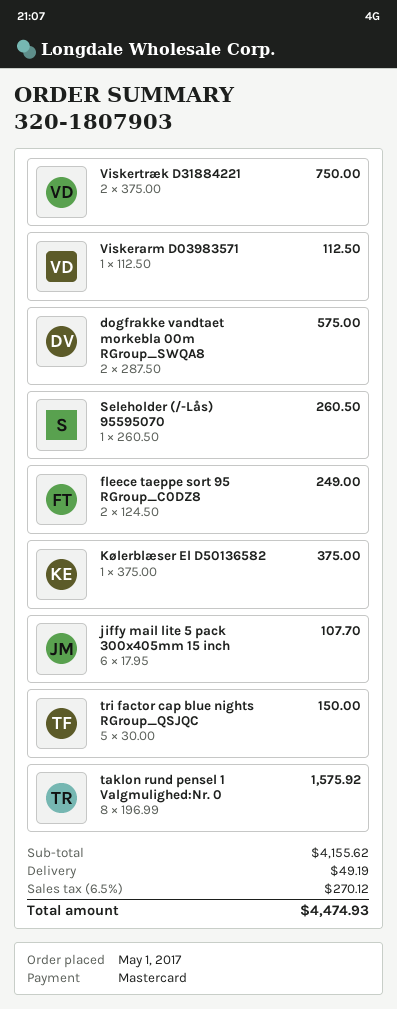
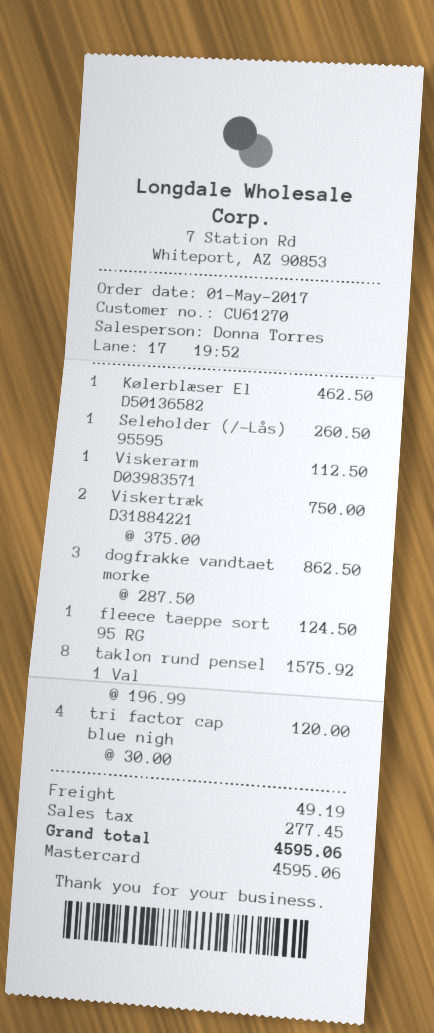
dogfrakke vandtaet morkebla 00m RGroup_SWQA8: 2 x 287.50 = 575.00 -> 3 x 287.50 = 862.50
fleece taeppe sort 95 RGroup_C0DZ8: 2 x 124.50 = 249.00 -> 1 x 124.50 = 124.50
Kølerblæser El D50136582: 1 x 375.00 = 375.00 -> 1 x 462.50 = 462.50
jiffy mail lite 5 pack 300x405mm 15 inch: 6 x 17.95 = 107.70 -> none
tri factor cap blue nights RGroup_QSJQC: 5 x 30.00 = 150.00 -> 4 x 30.00 = 120.00
tax: 270.12 -> 277.45
total: 4474.93 -> 4595.06

